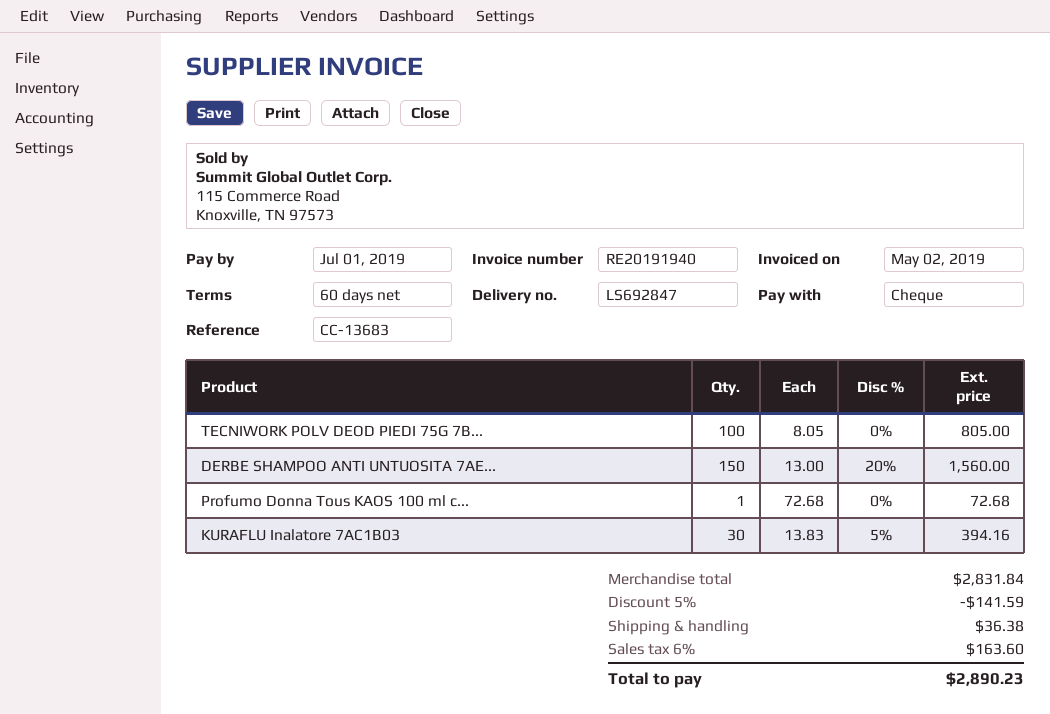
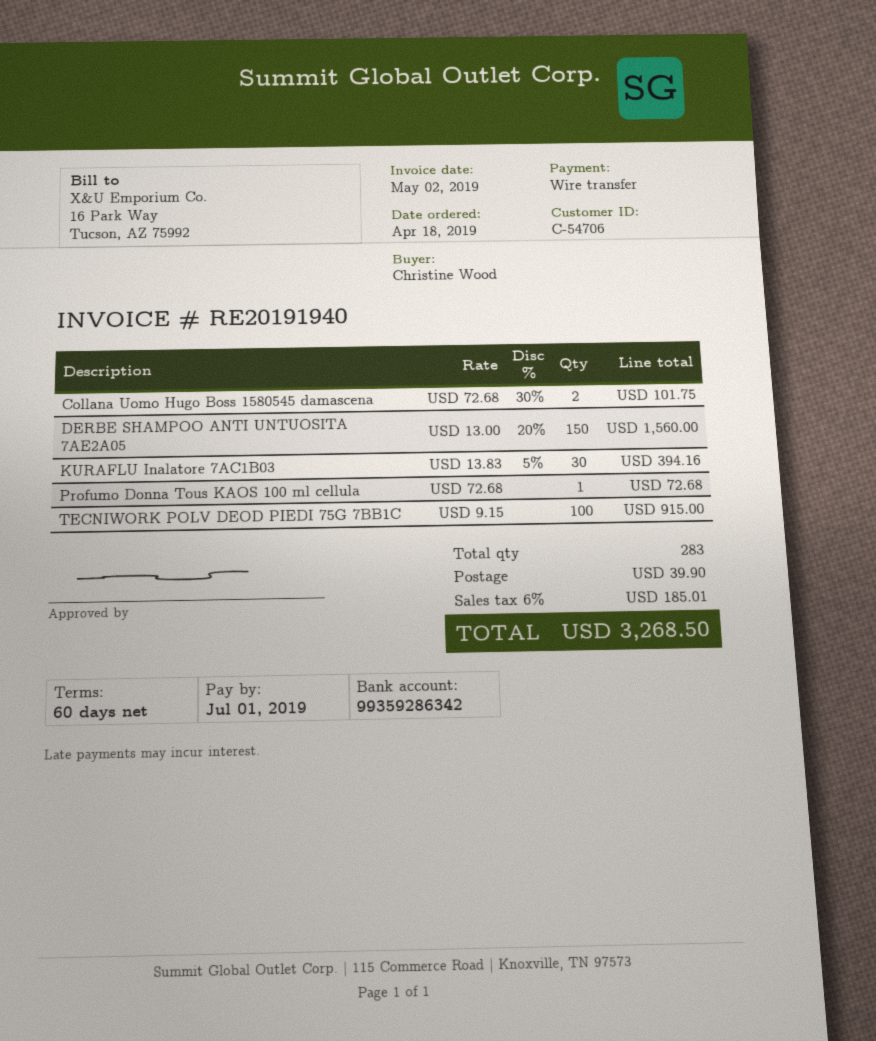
payment method: cheque -> bank transfer
TECNIWORK POLV DEOD PIEDI 75G 7B...: 100 x 8.05 = 805.00 -> 100 x 9.15 = 915.00
Collana Uomo Hugo Boss 1580545 damascena: none -> 2 x 72.68 - 30% = 101.75
discount: 5% = 141.59 -> none
shipping: 36.38 -> 39.90
tax: 6% = 163.60 -> 6% = 185.01
total: 2890.23 -> 3268.50

